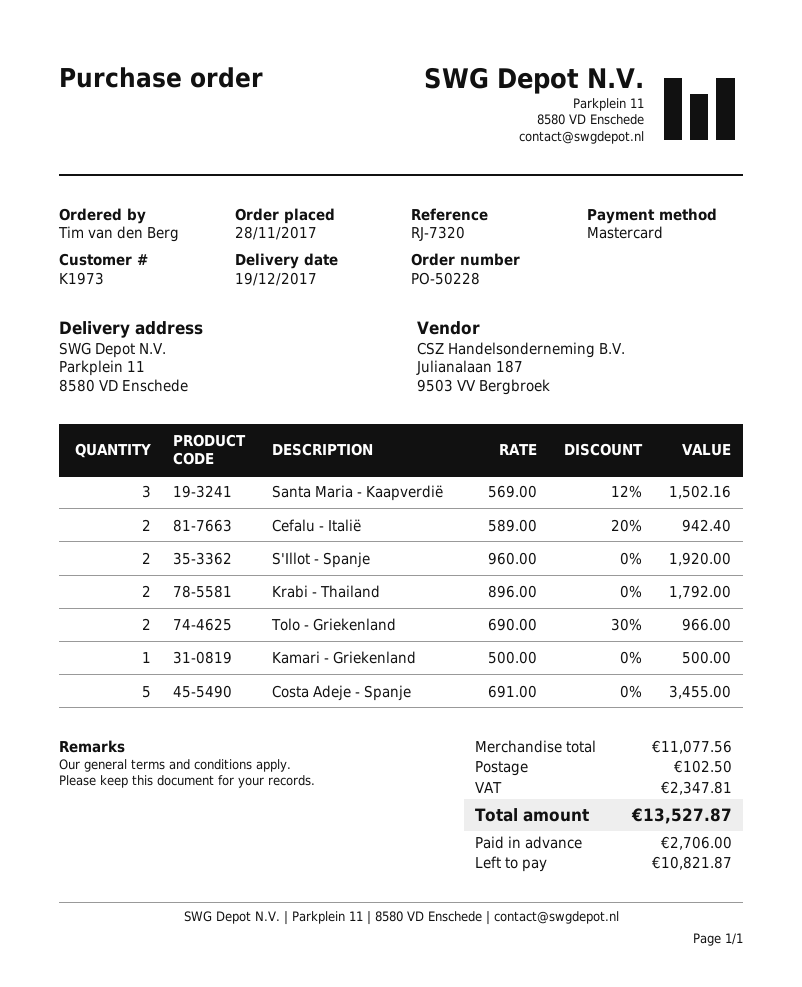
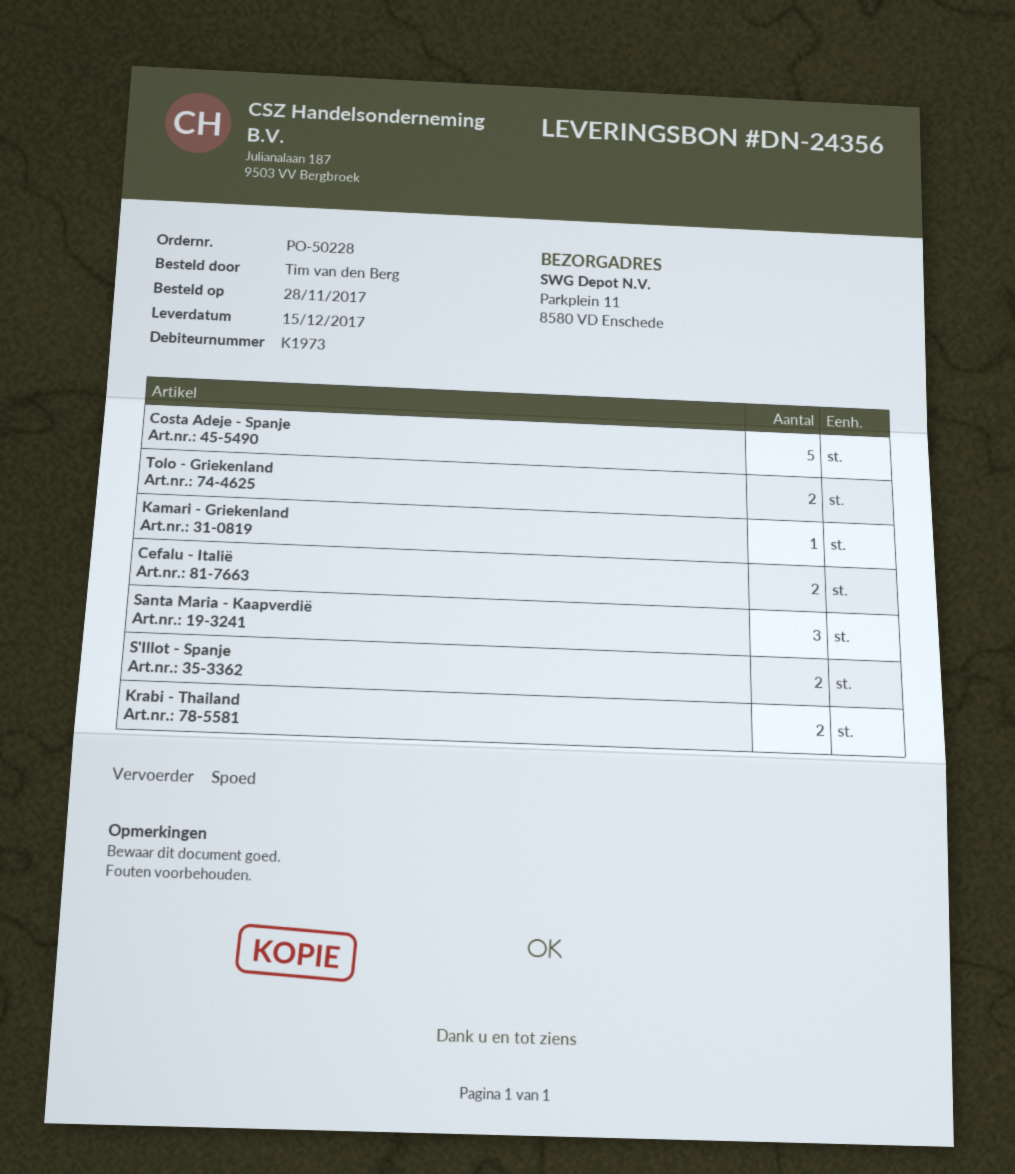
delivery date: 2017-12-19 -> 2017-12-15

